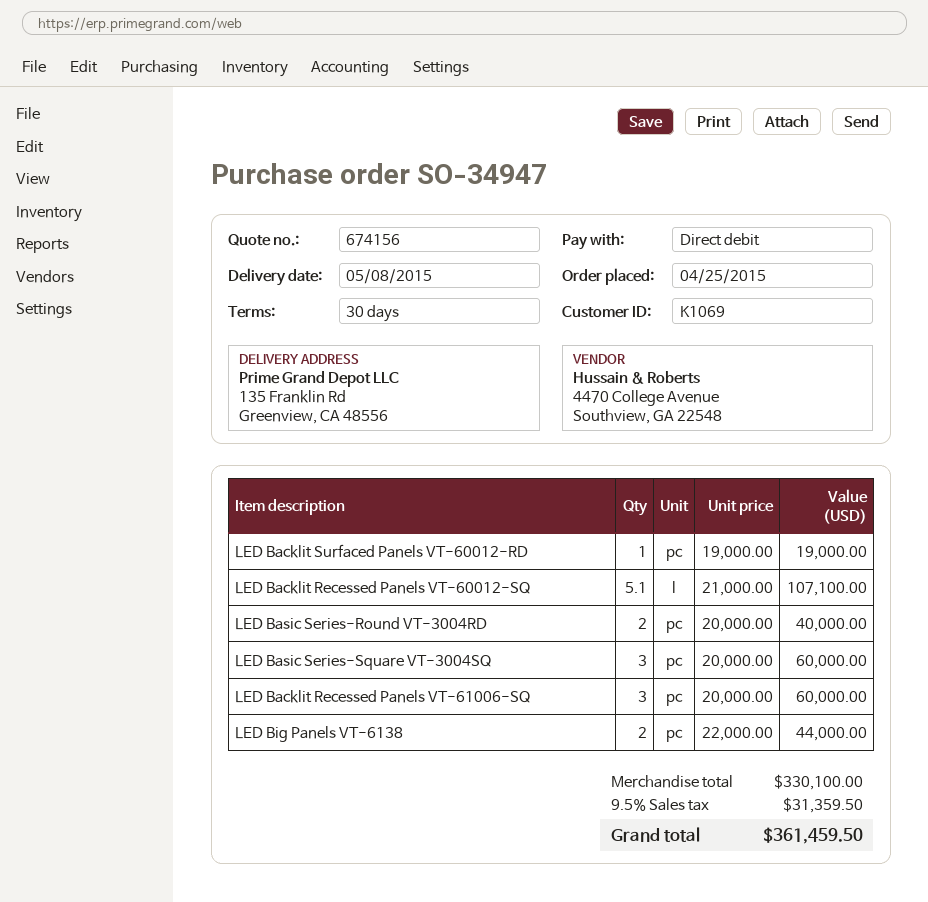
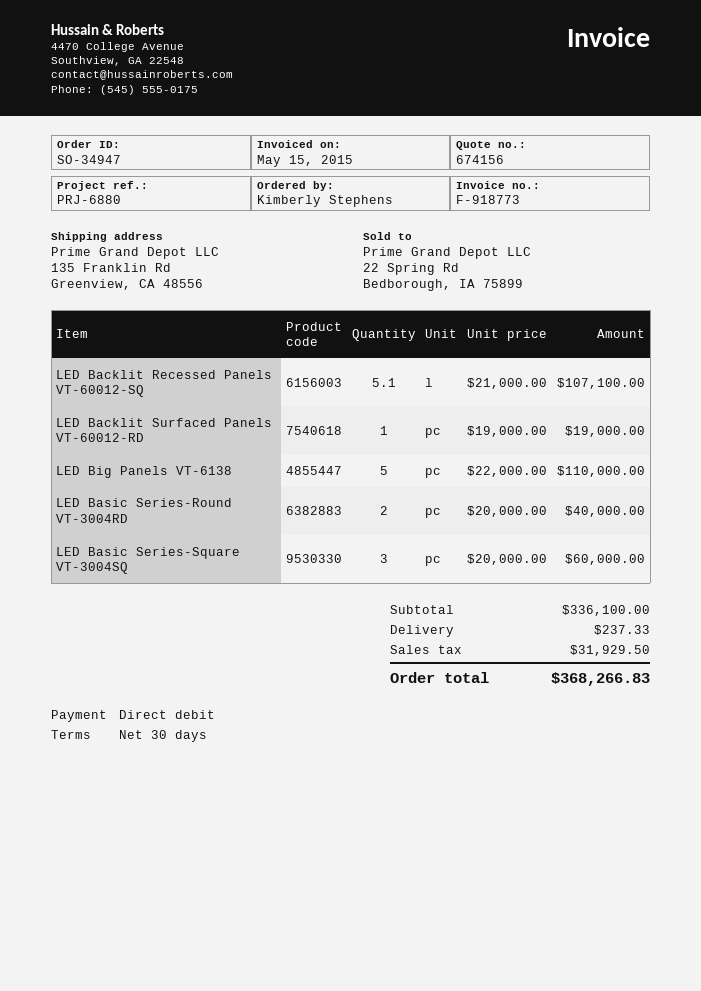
LED Backlit Recessed Panels VT-61006-SQ: 3 x 20000.00 = 60000.00 -> none
LED Big Panels VT-6138: 2 x 22000.00 = 44000.00 -> 5 x 22000.00 = 110000.00
subtotal: 330100.00 -> 336100.00
shipping: none -> 237.33
tax: 31359.50 -> 31929.50
total: 361459.50 -> 368266.83

